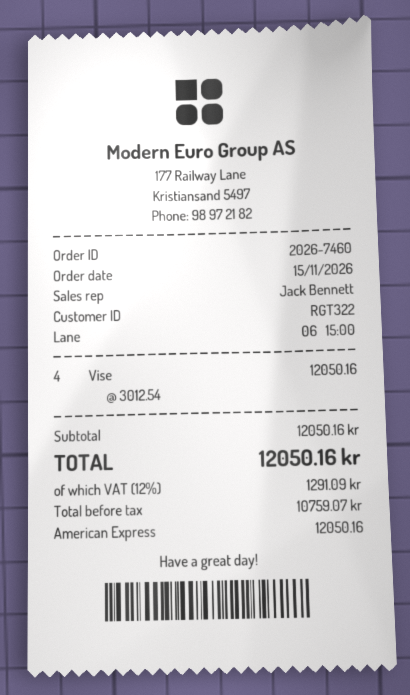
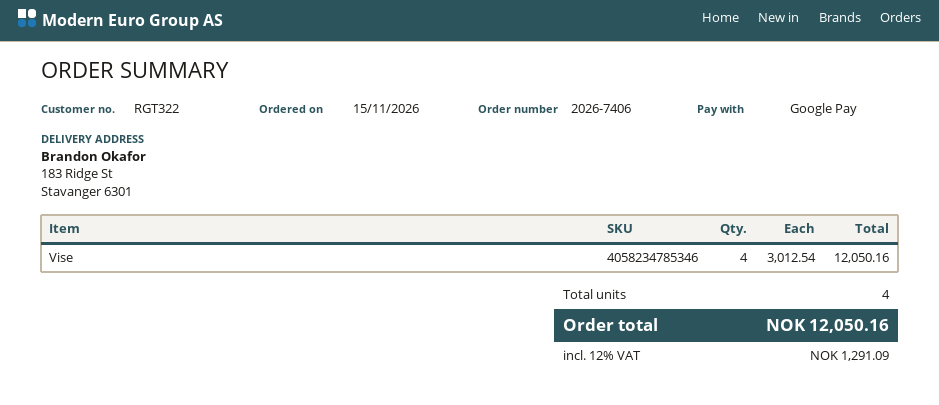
order number: 2026-7460 -> 2026-7406
payment method: American Express -> Google Pay

